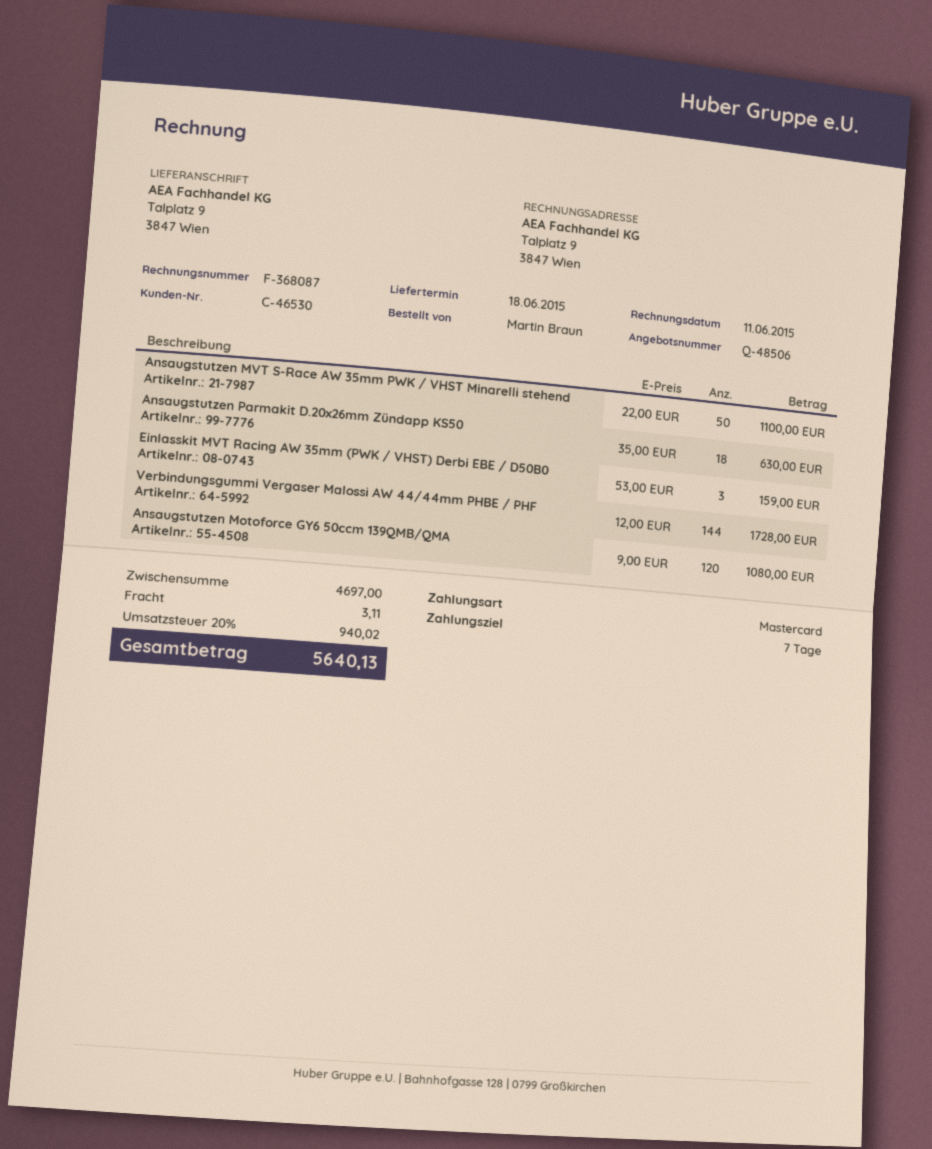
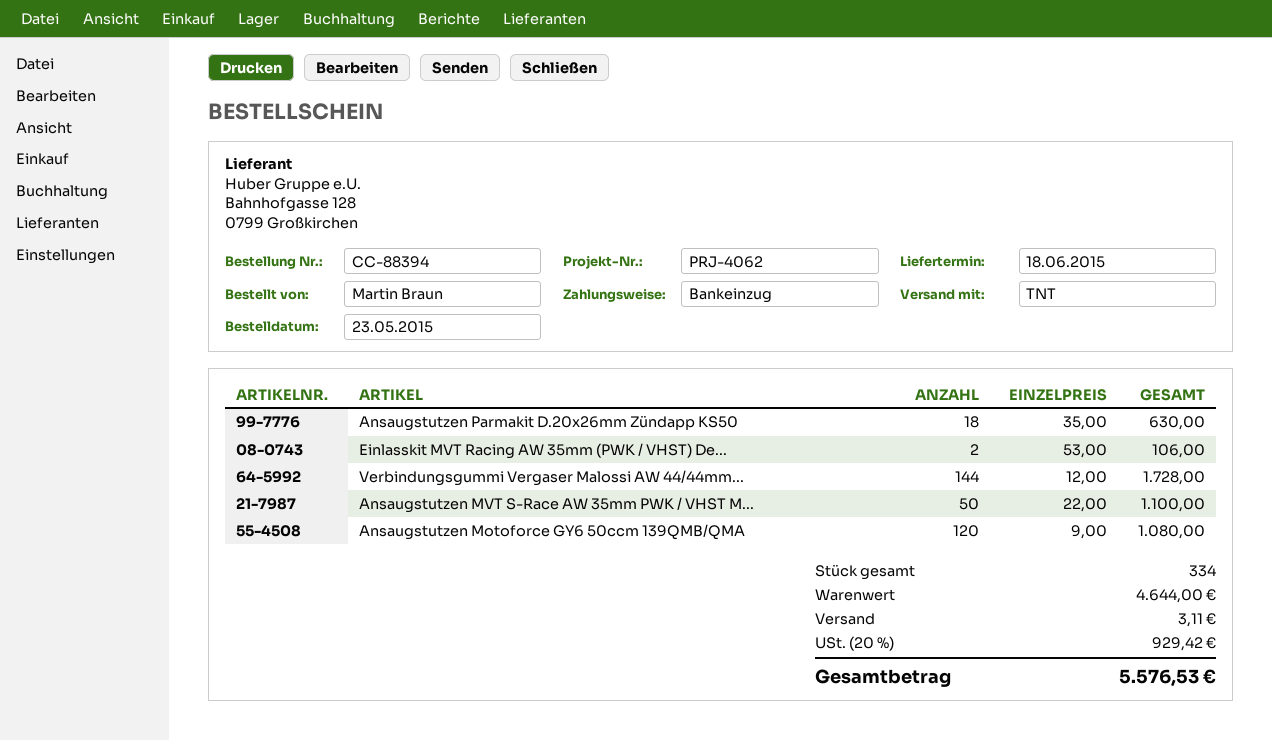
payment method: Mastercard -> direct debit
Einlasskit MVT Racing AW 35mm (PWK / VHST) Derbi EBE / D50B0: 3 x 53.00 = 159.00 -> 2 x 53.00 = 106.00
subtotal: 4697.00 -> 4644.00
tax: 20% = 940.02 -> 20% = 929.42
total: 5640.13 -> 5576.53

